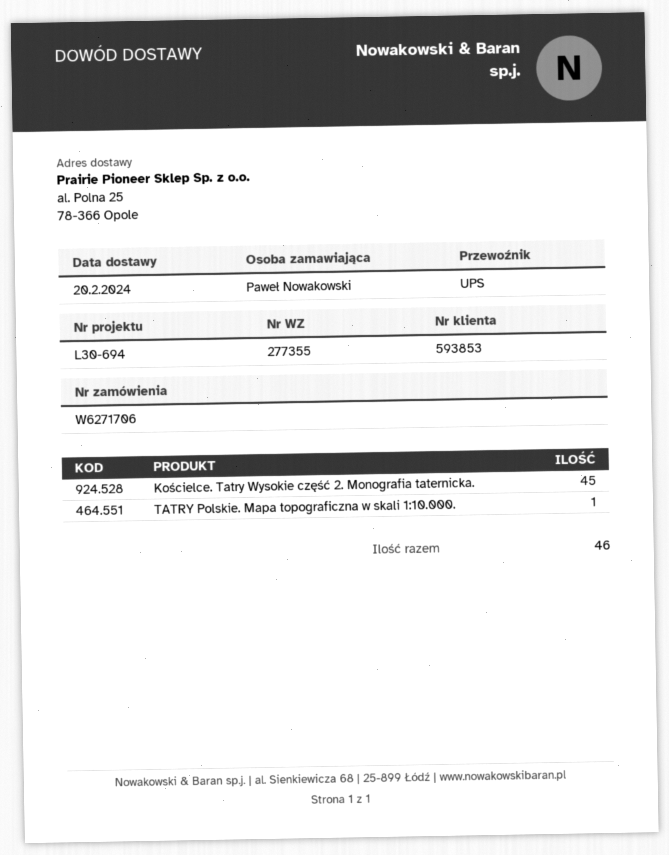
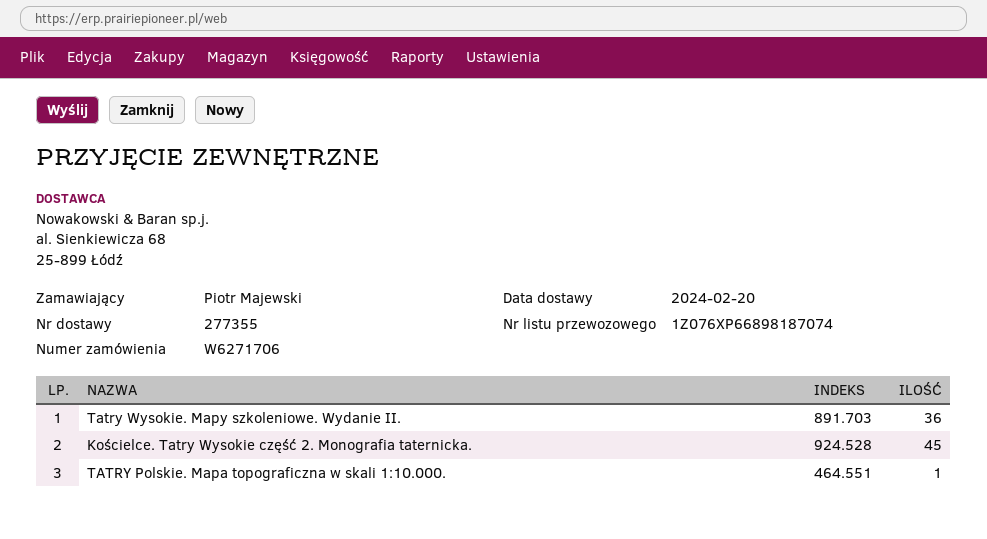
ordered by: Paweł Nowakowski -> Piotr Majewski
Tatry Wysokie. Mapy szkoleniowe. Wydanie II.: none -> 36

